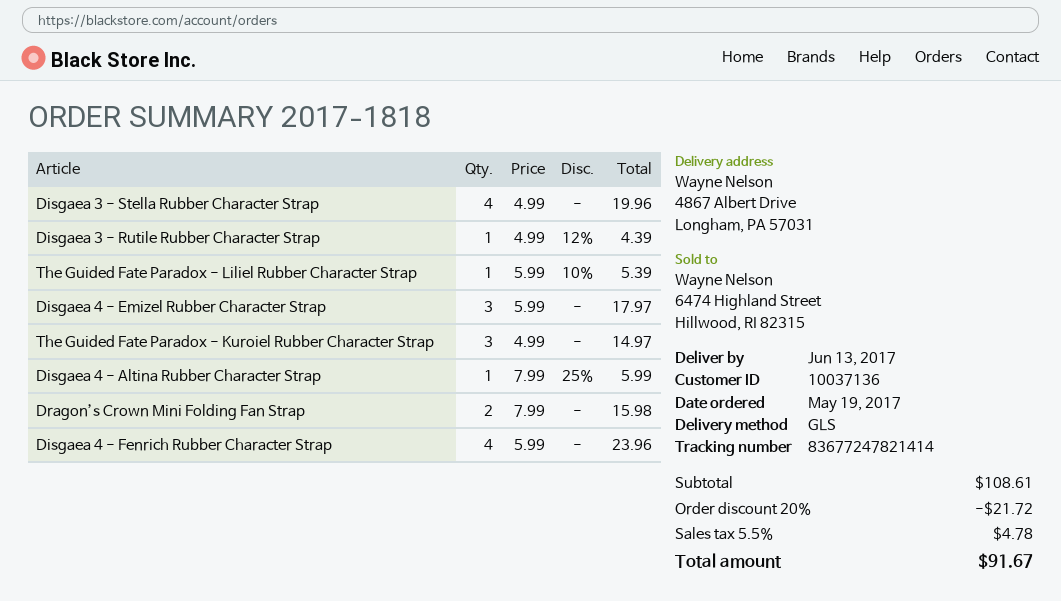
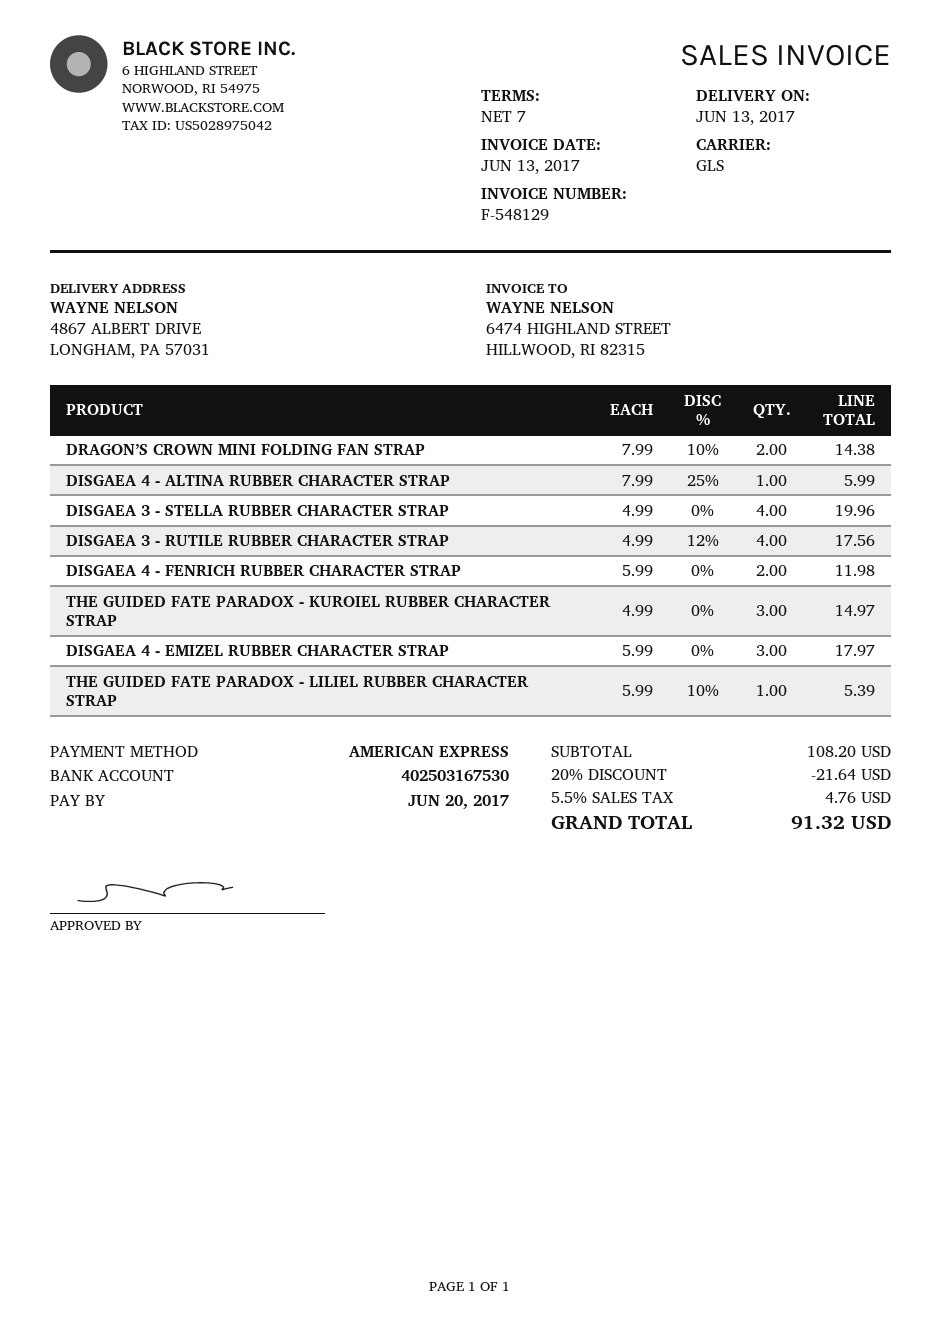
Disgaea 3 - Rutile Rubber Character Strap: 1 x 4.99 - 12% = 4.39 -> 4 x 4.99 - 12% = 17.56
Dragon’s Crown Mini Folding Fan Strap: 2 x 7.99 = 15.98 -> 2 x 7.99 - 10% = 14.38
Disgaea 4 - Fenrich Rubber Character Strap: 4 x 5.99 = 23.96 -> 2 x 5.99 = 11.98
subtotal: 108.61 -> 108.20
discount: 20% = 21.72 -> 20% = 21.64
tax: 5.5% = 4.78 -> 5.5% = 4.76
total: 91.67 -> 91.32

